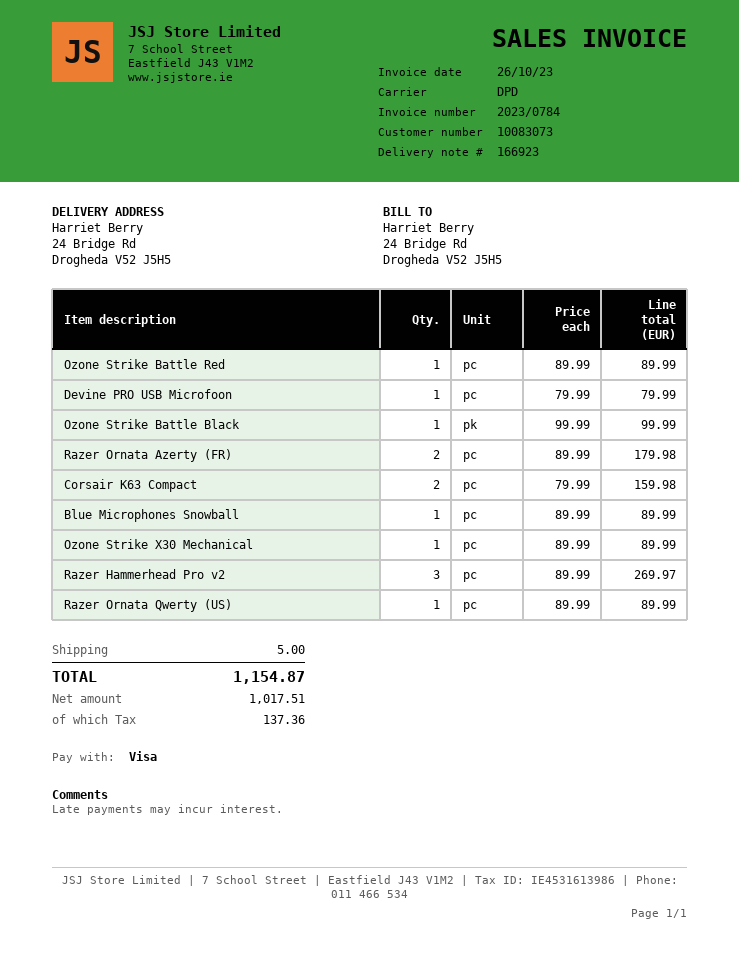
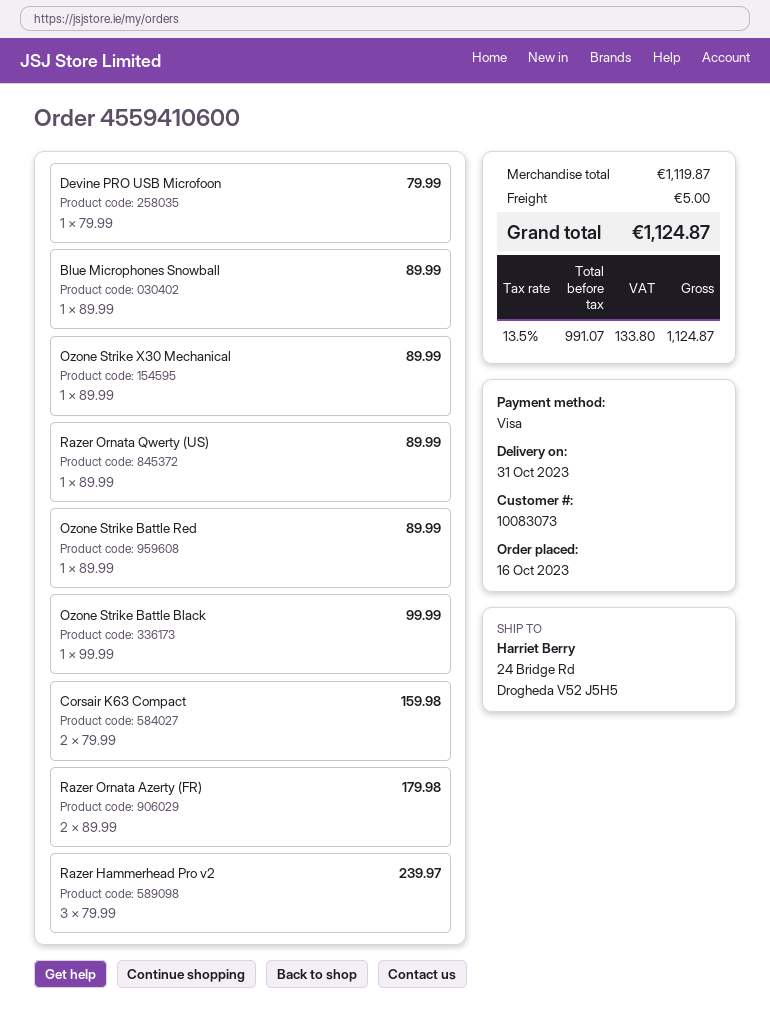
Razer Hammerhead Pro v2: 3 x 89.99 = 269.97 -> 3 x 79.99 = 239.97
net: 1017.51 -> 991.07
tax: 137.36 -> 133.80
total: 1154.87 -> 1124.87

